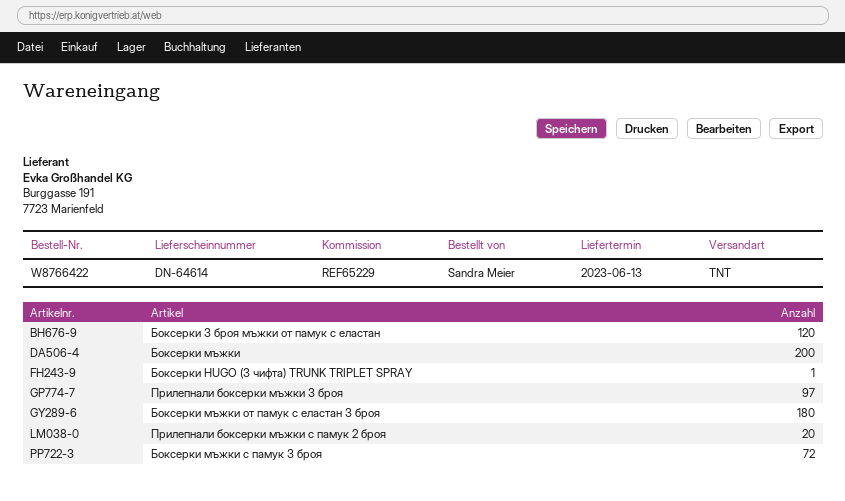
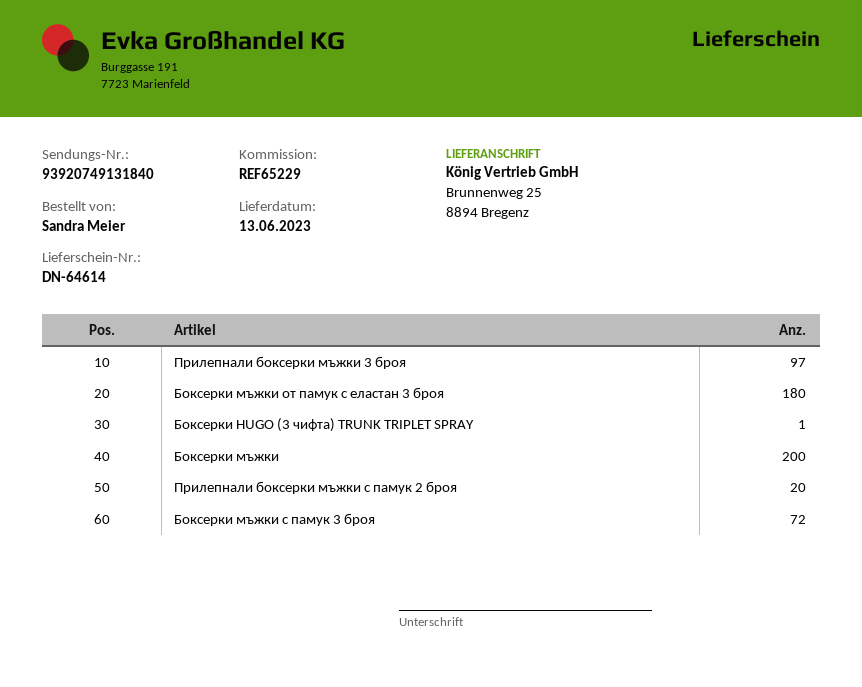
Боксерки 3 броя мъжки от памук с еластан: 120 -> none

